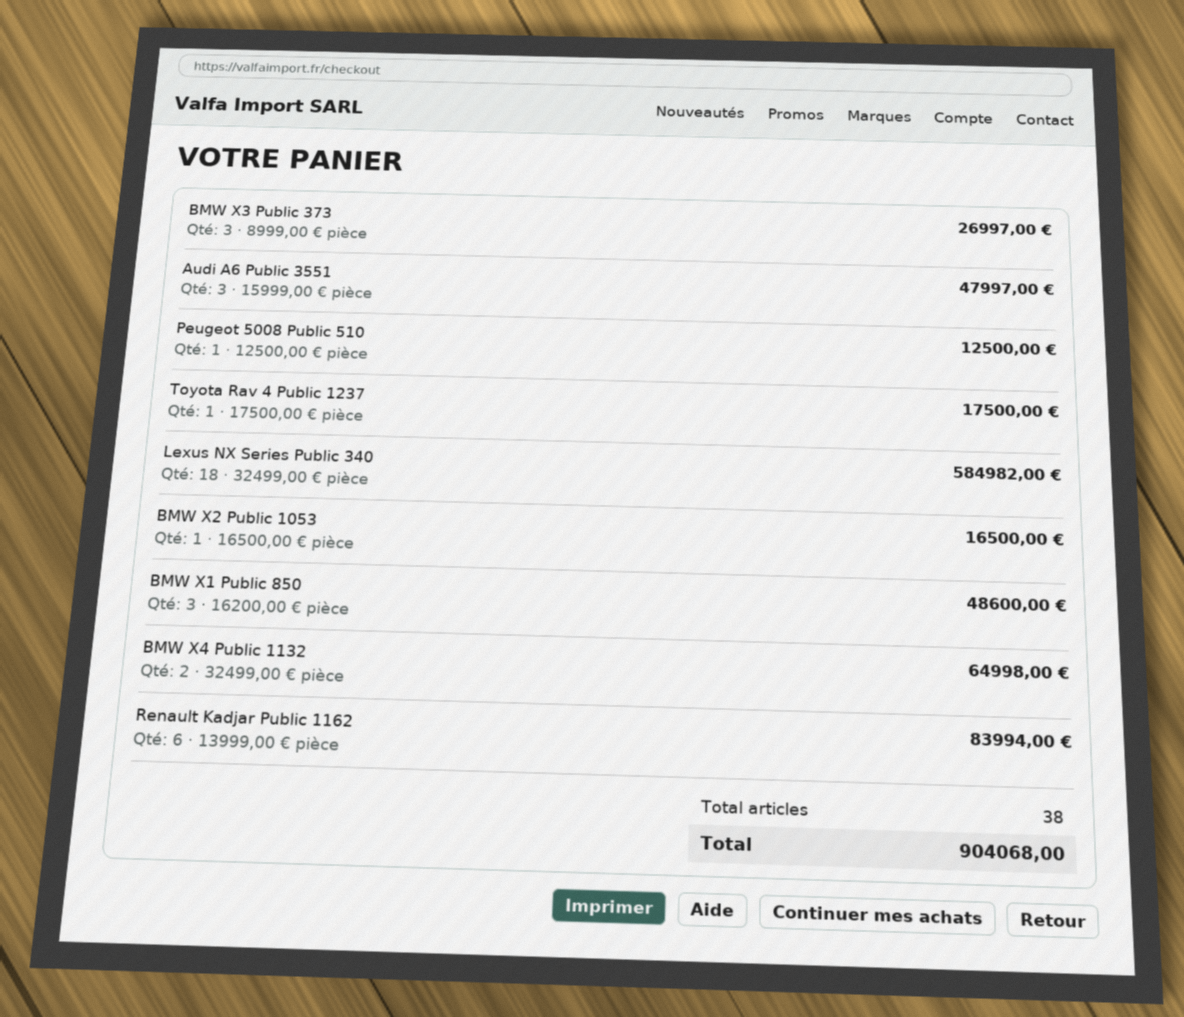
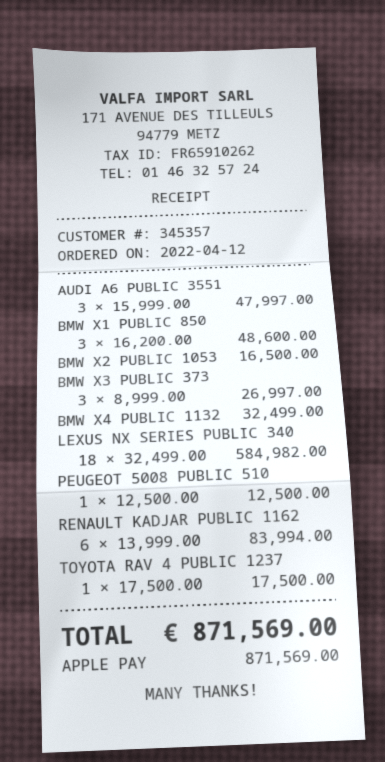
BMW X4 Public 1132: 2 x 32499.00 = 64998.00 -> 1 x 32499.00 = 32499.00
total: 904068.00 -> 871569.00

